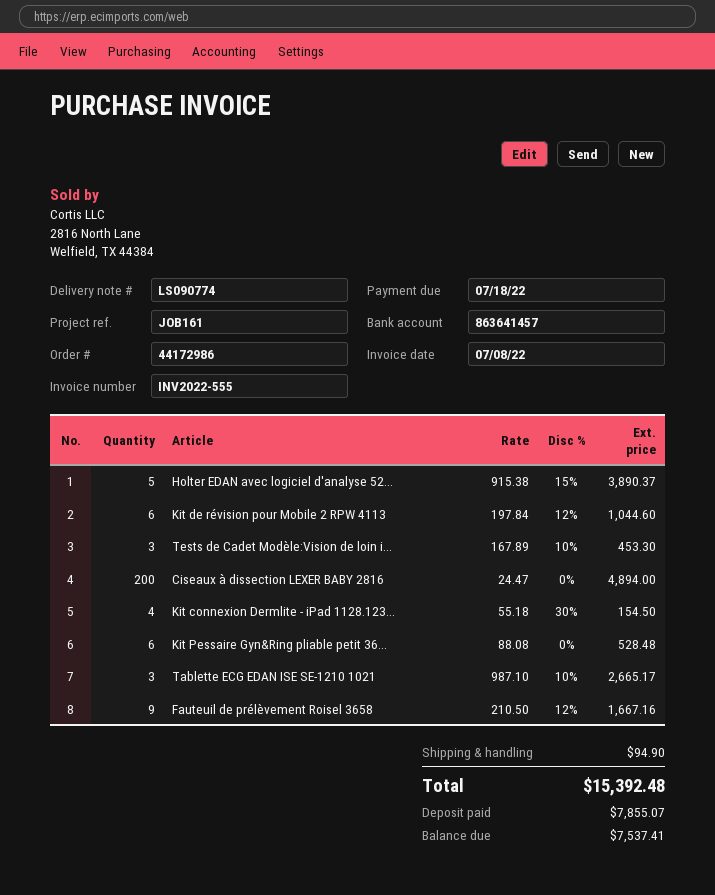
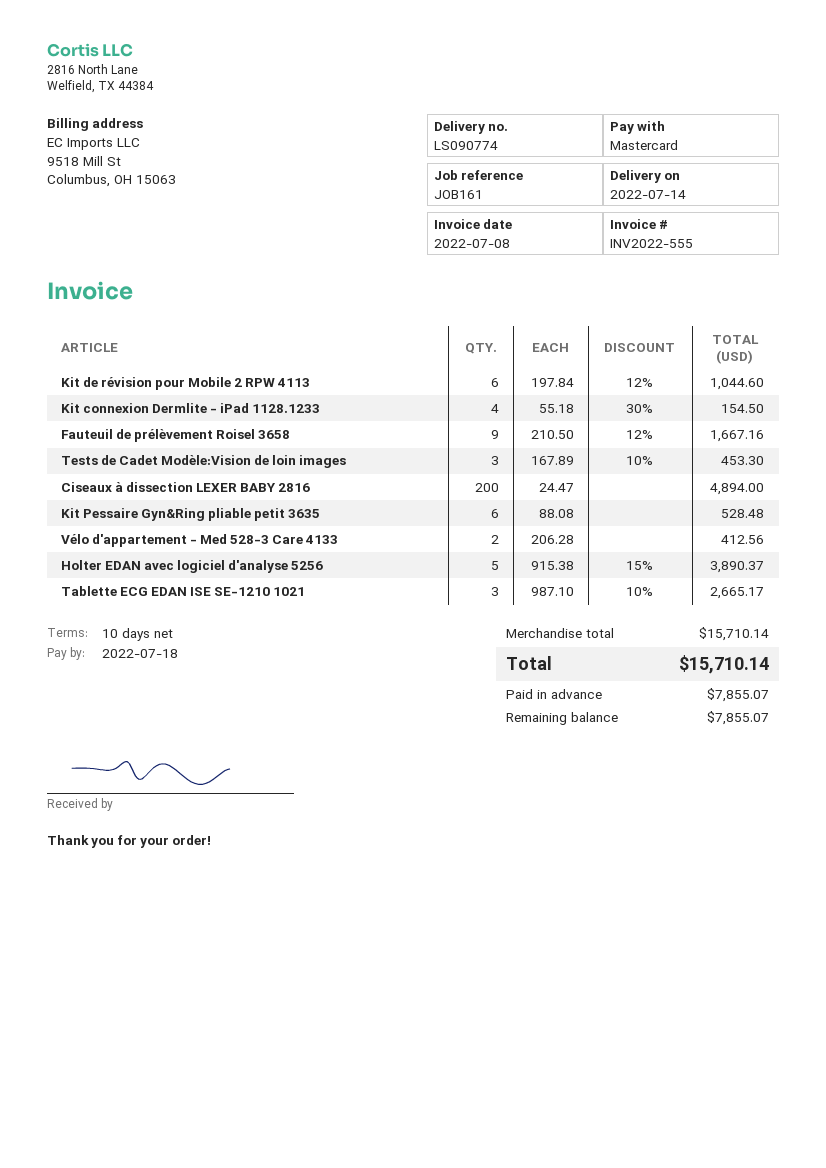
Vélo d'appartement - Med 528-3 Care 4133: none -> 2 x 206.28 = 412.56
shipping: 94.90 -> none
total: 15392.48 -> 15710.14
balance: 7537.41 -> 7855.07

